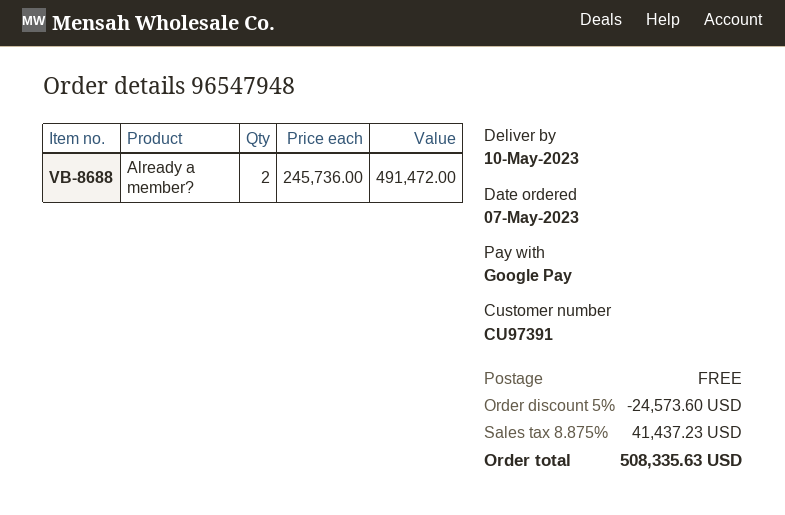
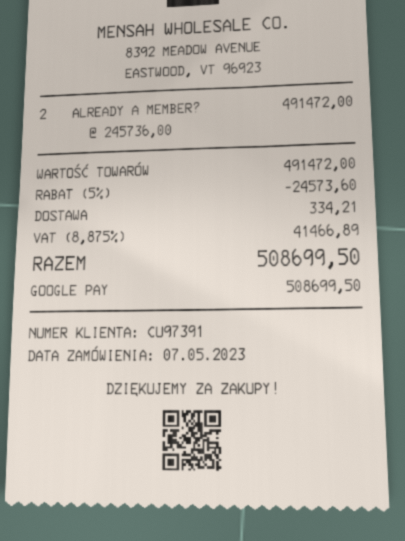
shipping: 0.00 -> 334.21
tax: 8.875% = 41437.23 -> 8.875% = 41466.89
total: 508335.63 -> 508699.50

